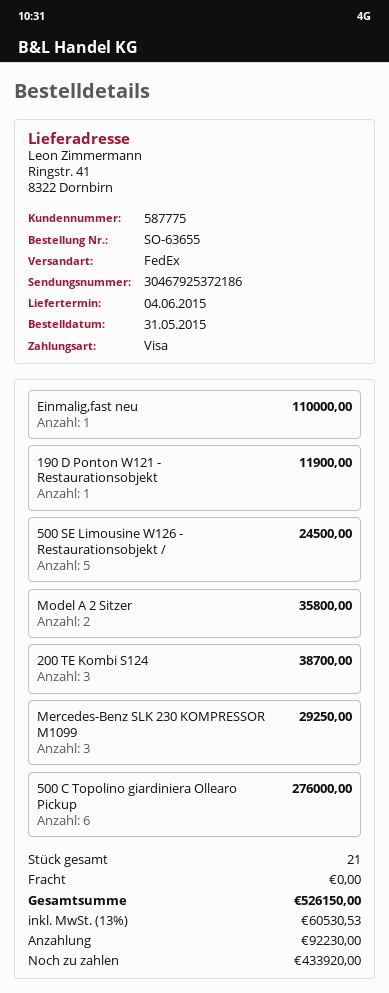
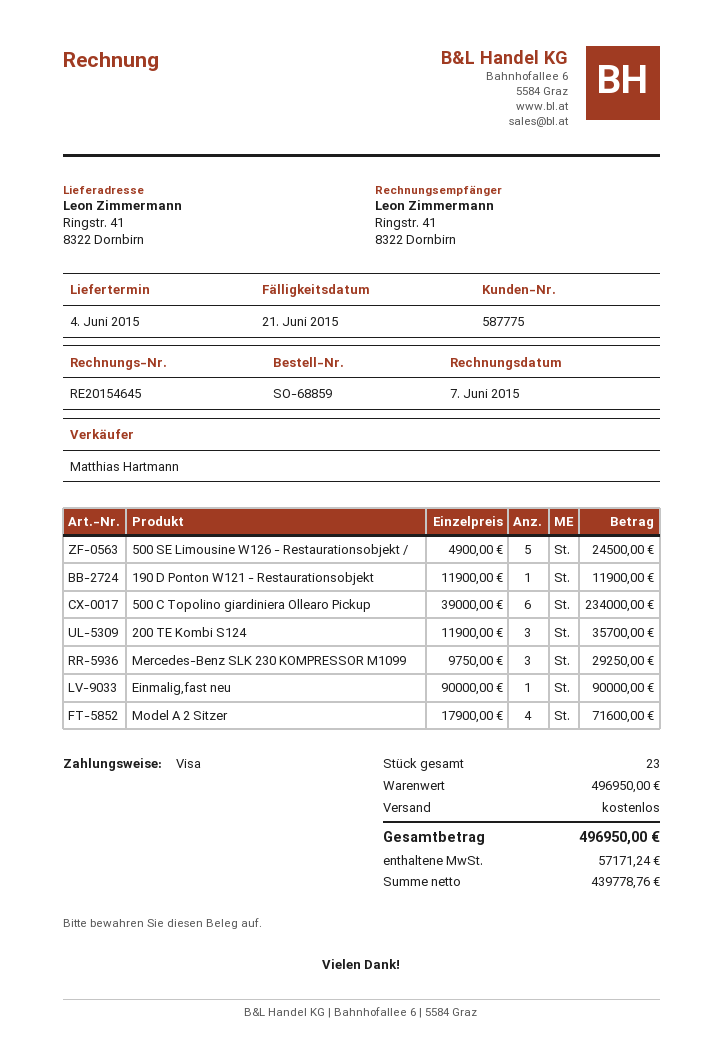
order number: SO-63655 -> SO-68859
Einmalig,fast neu: 1 for 110000.00 -> 1 for 90000.00
Model A 2 Sitzer: 2 for 35800.00 -> 4 for 71600.00
200 TE Kombi S124: 3 for 38700.00 -> 3 for 35700.00
500 C Topolino giardiniera Ollearo Pickup: 6 for 276000.00 -> 6 for 234000.00
total quantity: 21 -> 23
tax: 60530.53 -> 57171.24
total: 526150.00 -> 496950.00

